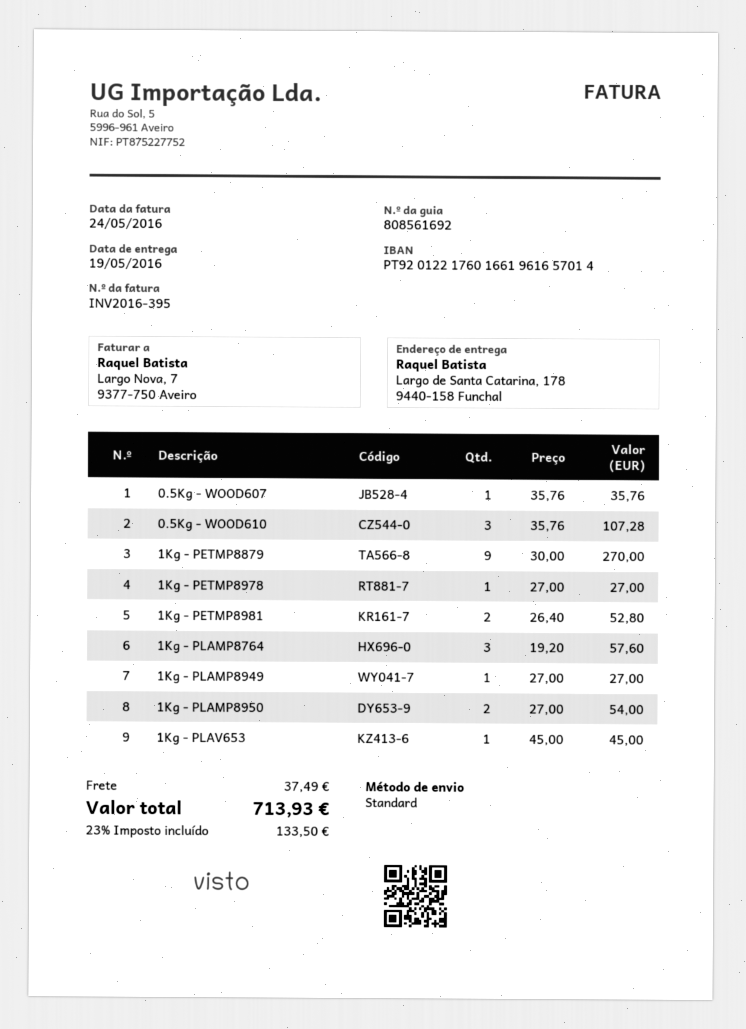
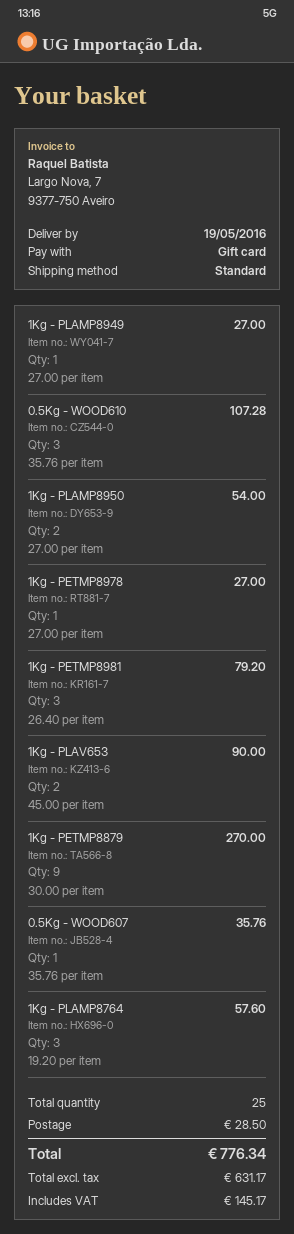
1Kg - PETMP8981: 2 x 26.40 = 52.80 -> 3 x 26.40 = 79.20
1Kg - PLAV653: 1 x 45.00 = 45.00 -> 2 x 45.00 = 90.00
shipping: 37.49 -> 28.50
tax: 133.50 -> 145.17
total: 713.93 -> 776.34

